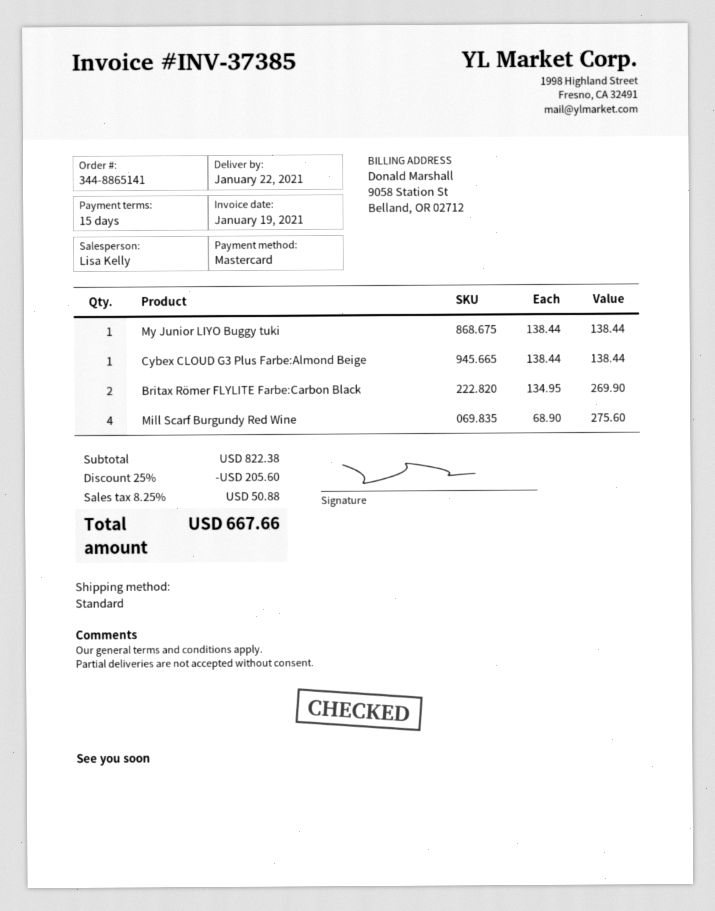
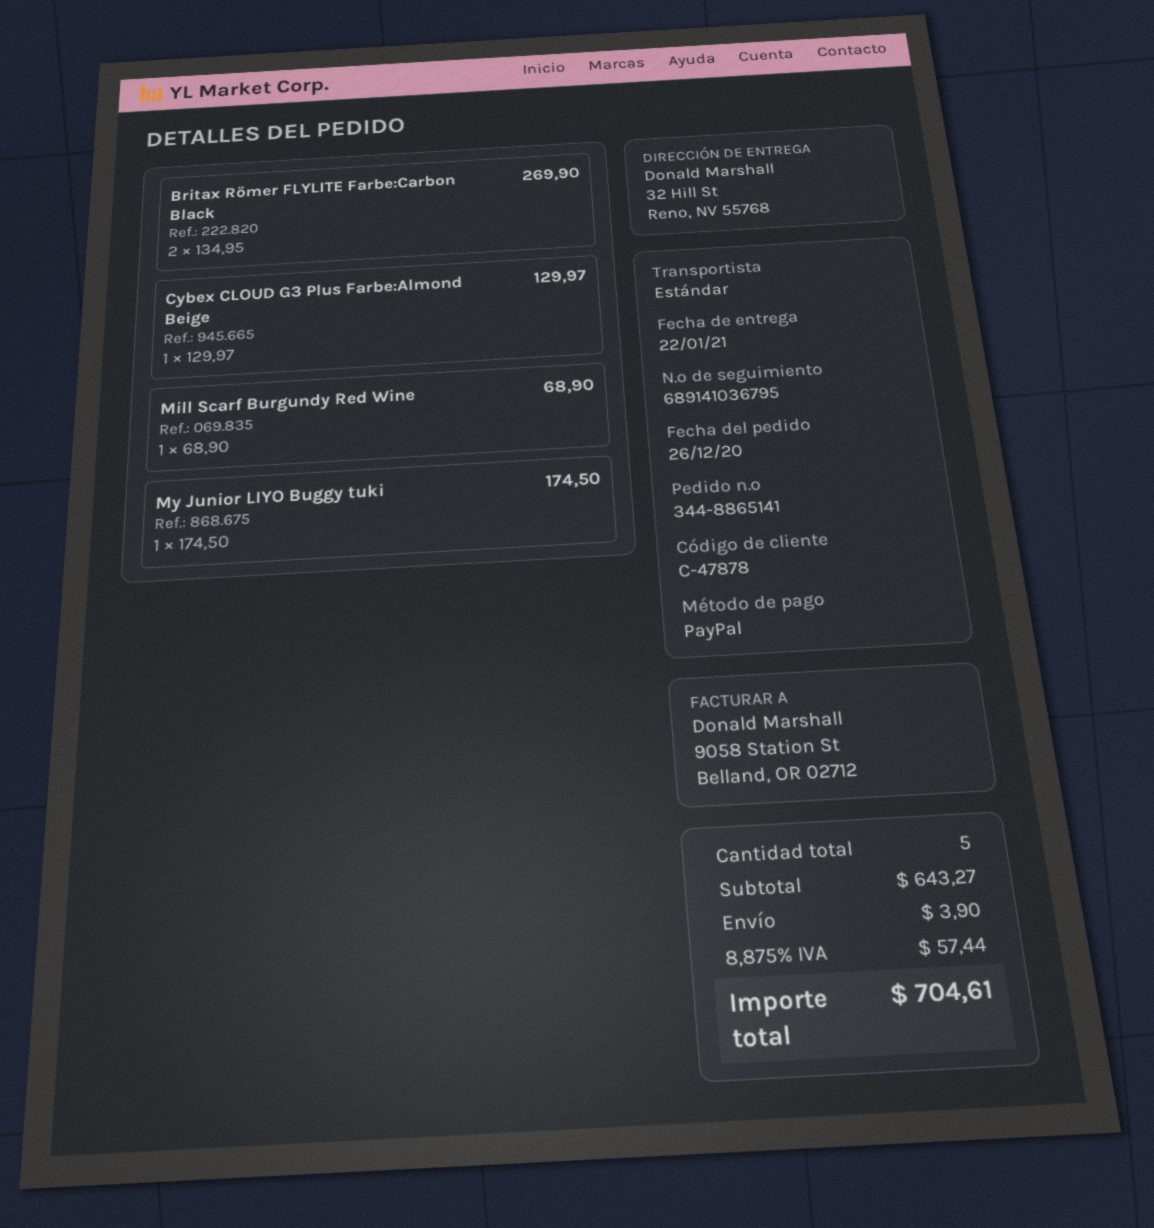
payment method: Mastercard -> PayPal
My Junior LIYO Buggy tuki: 1 x 138.44 = 138.44 -> 1 x 174.50 = 174.50
Cybex CLOUD G3 Plus Farbe:Almond Beige: 1 x 138.44 = 138.44 -> 1 x 129.97 = 129.97
Mill Scarf Burgundy Red Wine: 4 x 68.90 = 275.60 -> 1 x 68.90 = 68.90
subtotal: 822.38 -> 643.27
discount: 25% = 205.60 -> none
shipping: none -> 3.90
tax: 8.25% = 50.88 -> 8.875% = 57.44
total: 667.66 -> 704.61

